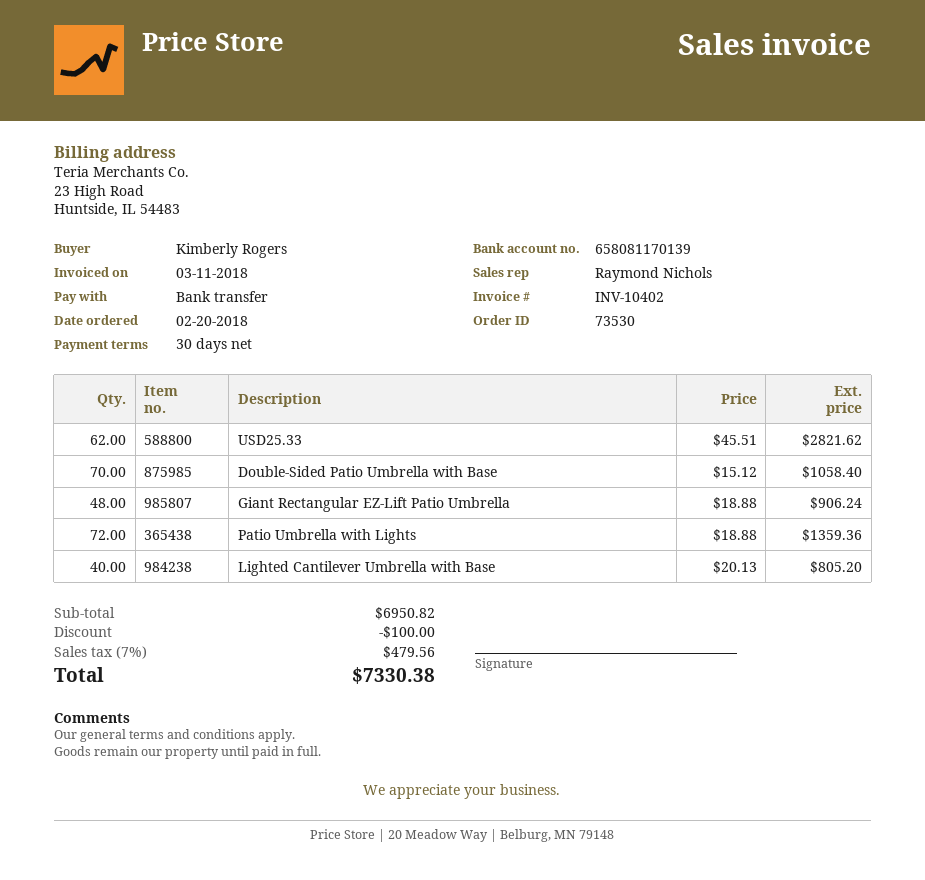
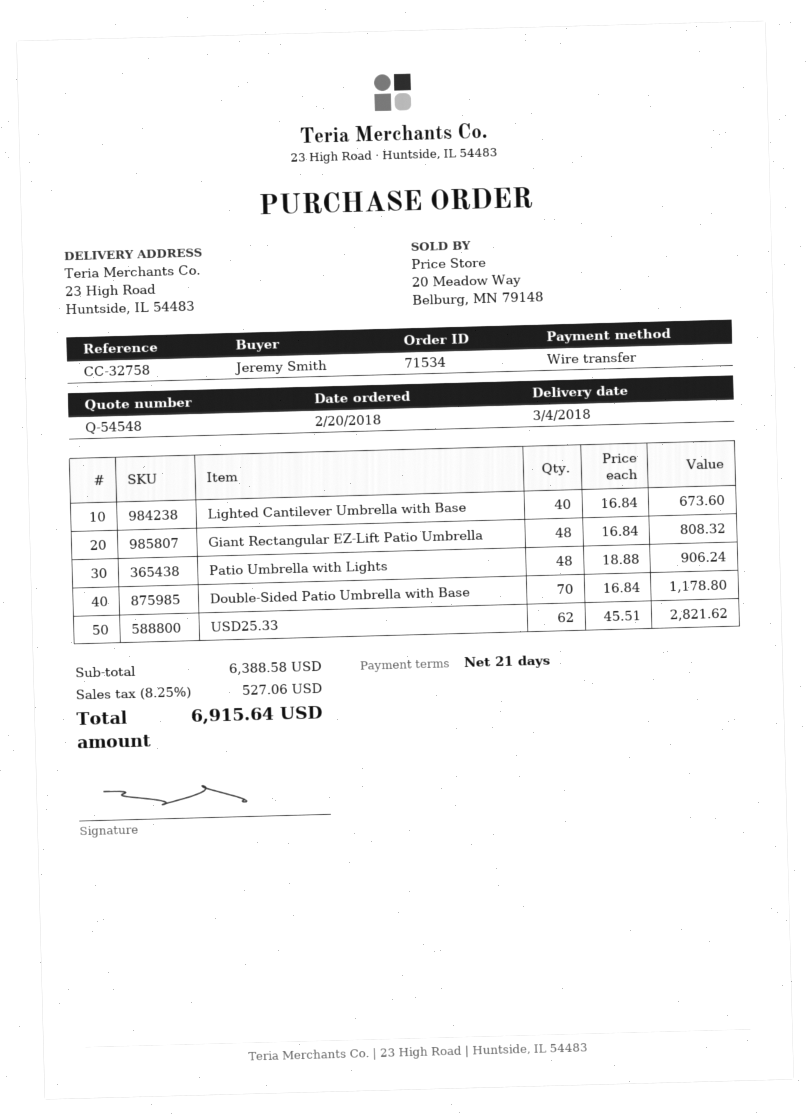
order number: 73530 -> 71534
payment terms: 30 days -> 21 days
ordered by: Kimberly Rogers -> Jeremy Smith
Double‑Sided Patio Umbrella with Base: 70 x 15.12 = 1058.40 -> 70 x 16.84 = 1178.80
Giant Rectangular EZ-Lift Patio Umbrella: 48 x 18.88 = 906.24 -> 48 x 16.84 = 808.32
Patio Umbrella with Lights: 72 x 18.88 = 1359.36 -> 48 x 18.88 = 906.24
Lighted Cantilever Umbrella with Base: 40 x 20.13 = 805.20 -> 40 x 16.84 = 673.60
subtotal: 6950.82 -> 6388.58
discount: 100.00 -> none
tax: 7% = 479.56 -> 8.25% = 527.06
total: 7330.38 -> 6915.64

